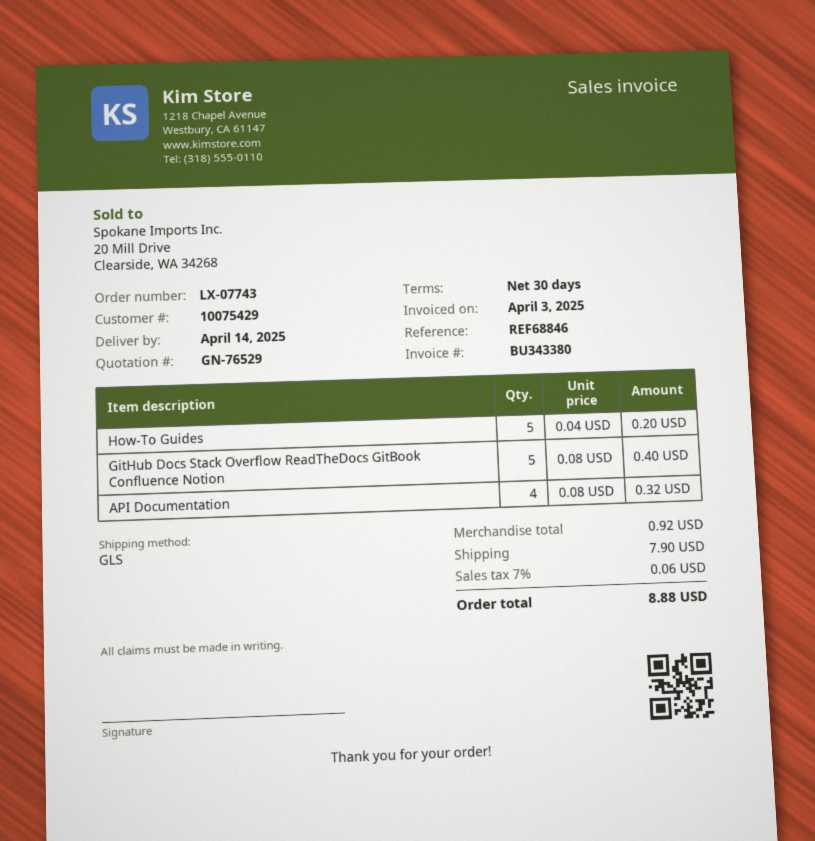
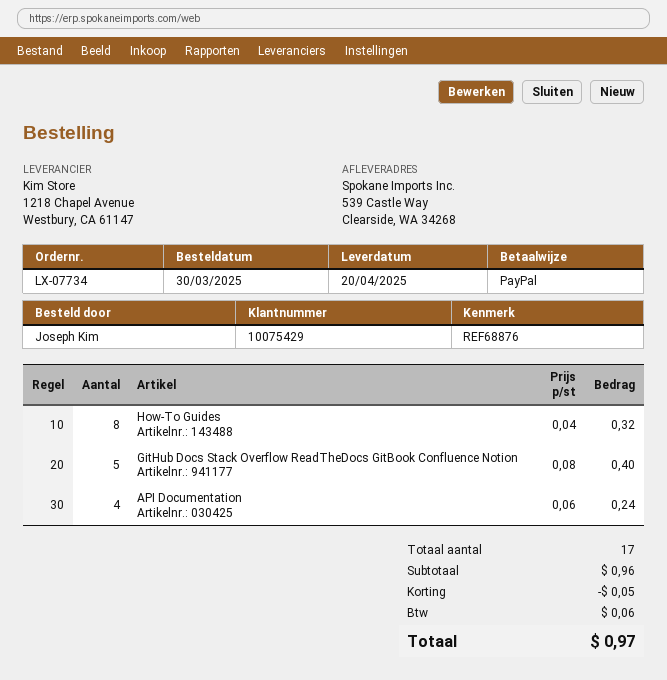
order number: LX-07743 -> LX-07734
delivery date: 2025-04-14 -> 2025-04-20
reference: REF68846 -> REF68876
How-To Guides: 5 x 0.04 = 0.20 -> 8 x 0.04 = 0.32
API Documentation: 4 x 0.08 = 0.32 -> 4 x 0.06 = 0.24
subtotal: 0.92 -> 0.96
discount: none -> 0.05
shipping: 7.90 -> none
total: 8.88 -> 0.97

